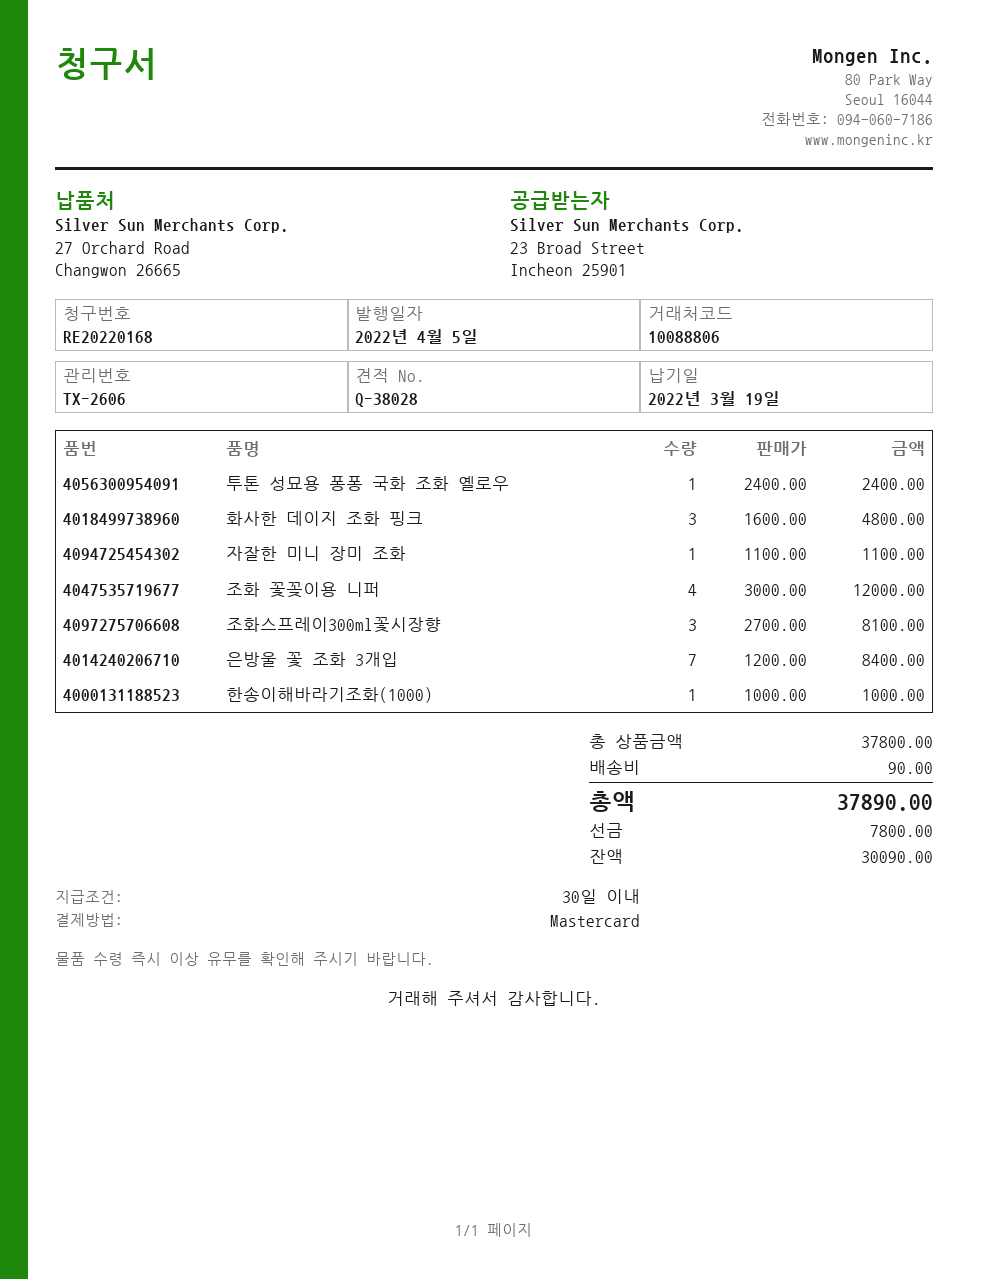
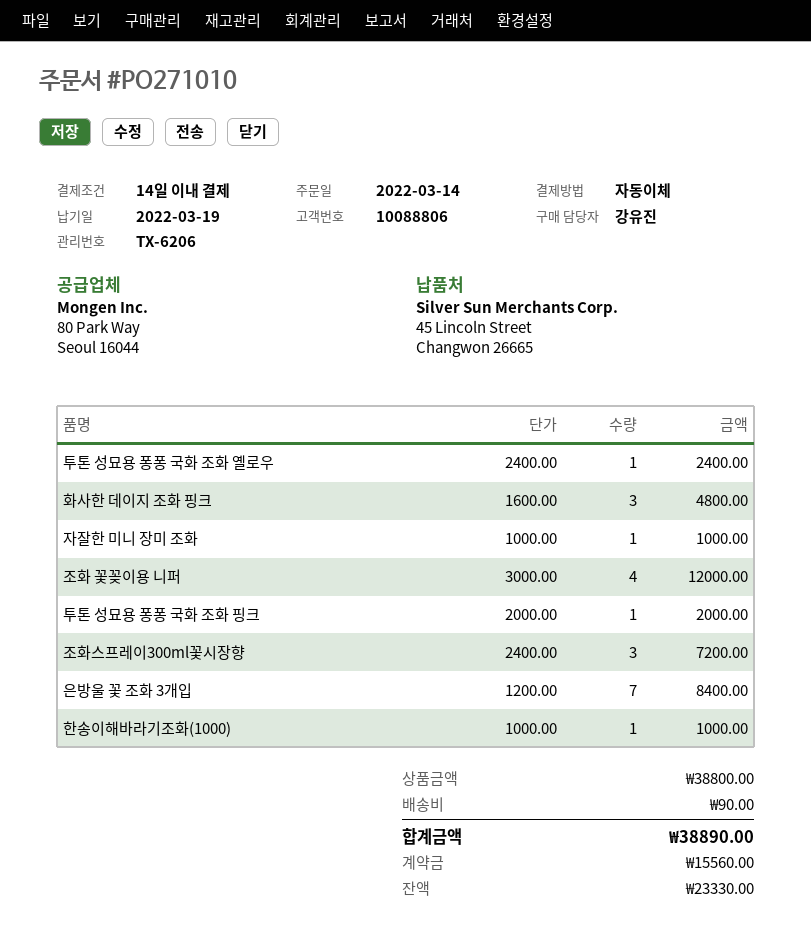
payment terms: 30 days -> 14 days
reference: TX-2606 -> TX-6206
payment method: Mastercard -> direct debit
ship to: 27 Orchard Road, Changwon 26665 -> 45 Lincoln Street, Changwon 26665
자잘한 미니 장미 조화: 1 x 1100.00 = 1100.00 -> 1 x 1000.00 = 1000.00
조화스프레이300ml꽃시장향: 3 x 2700.00 = 8100.00 -> 3 x 2400.00 = 7200.00
투톤 성묘용 퐁퐁 국화 조화 핑크: none -> 1 x 2000.00 = 2000.00
subtotal: 37800.00 -> 38800.00
total: 37890.00 -> 38890.00
deposit: 7800.00 -> 15560.00
balance: 30090.00 -> 23330.00

